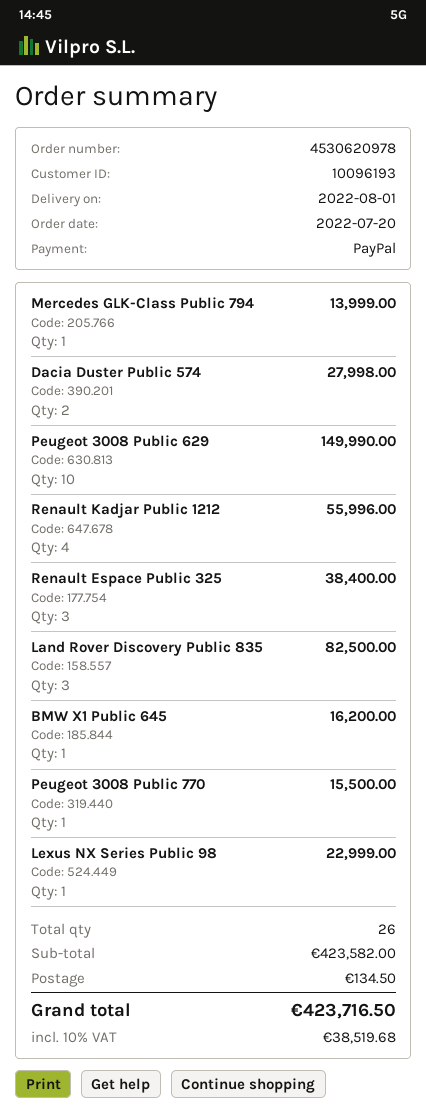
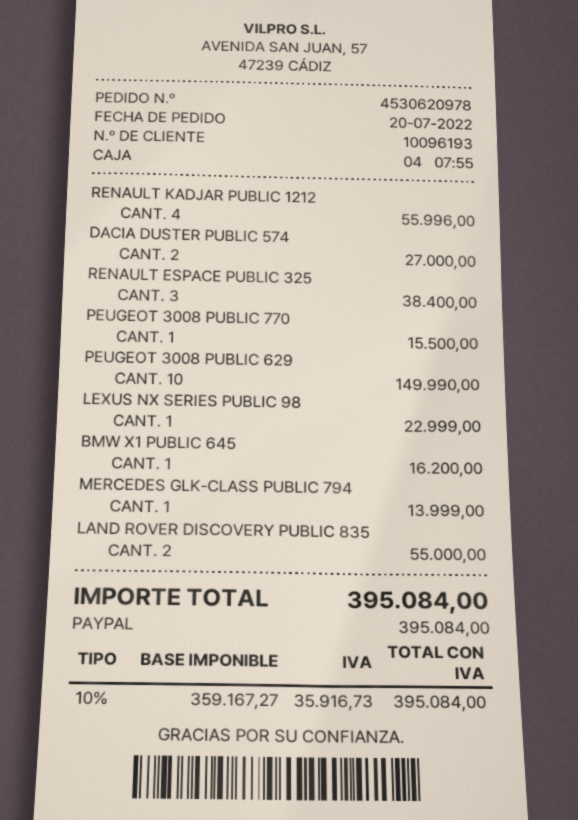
Dacia Duster Public 574: 2 for 27998.00 -> 2 for 27000.00
Land Rover Discovery Public 835: 3 for 82500.00 -> 2 for 55000.00
shipping: 134.50 -> none
tax: 10% = 38519.68 -> 10% = 35916.73
total: 423716.50 -> 395084.00

